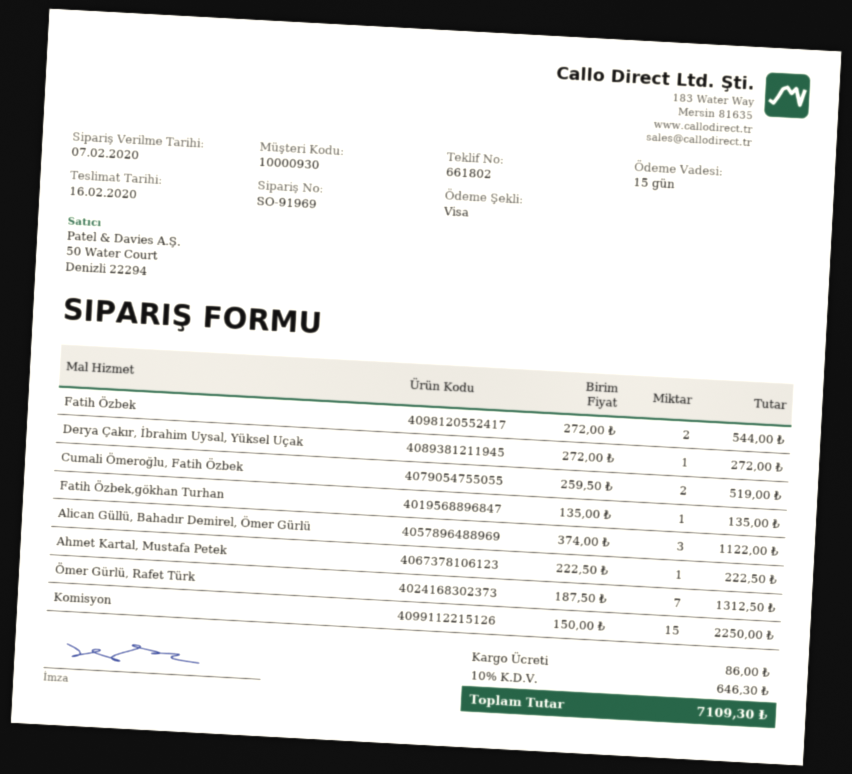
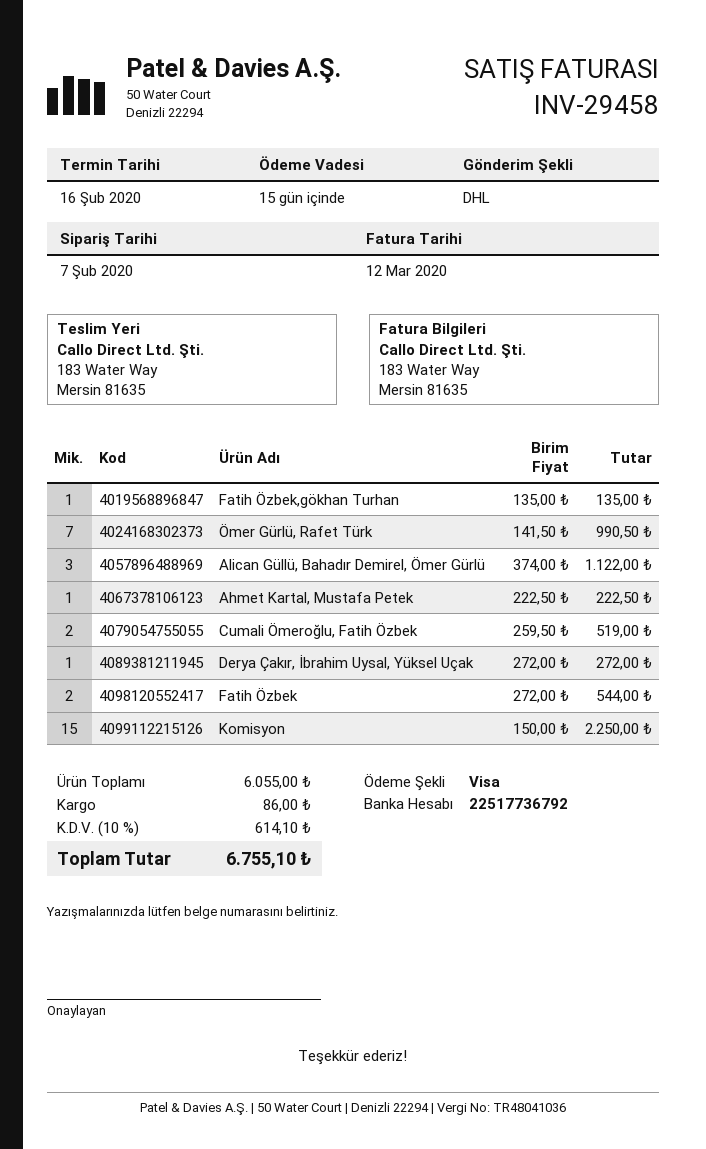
Ömer Gürlü, Rafet Türk: 7 x 187.50 = 1312.50 -> 7 x 141.50 = 990.50
tax: 10% = 646.30 -> 10% = 614.10
total: 7109.30 -> 6755.10

